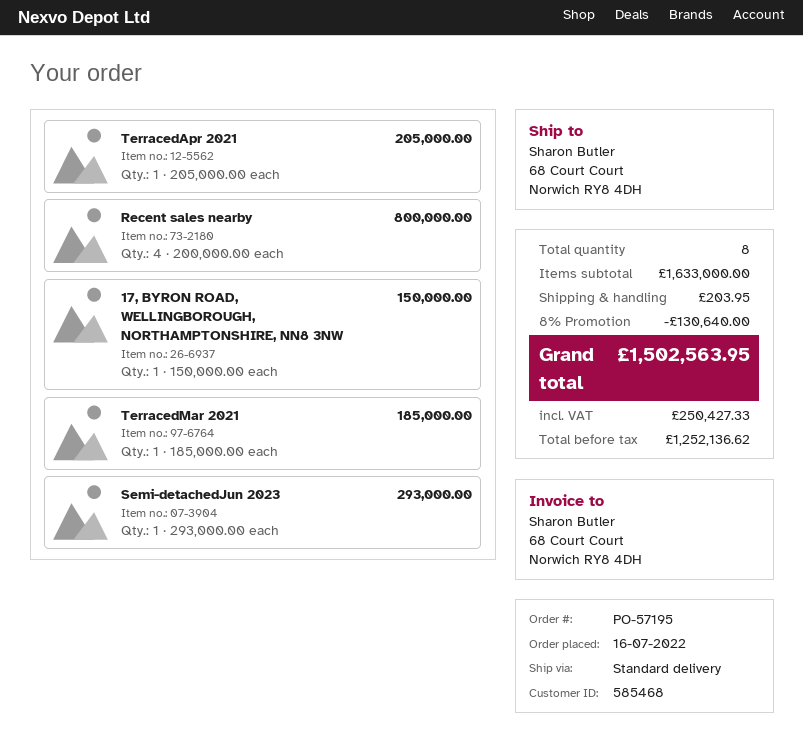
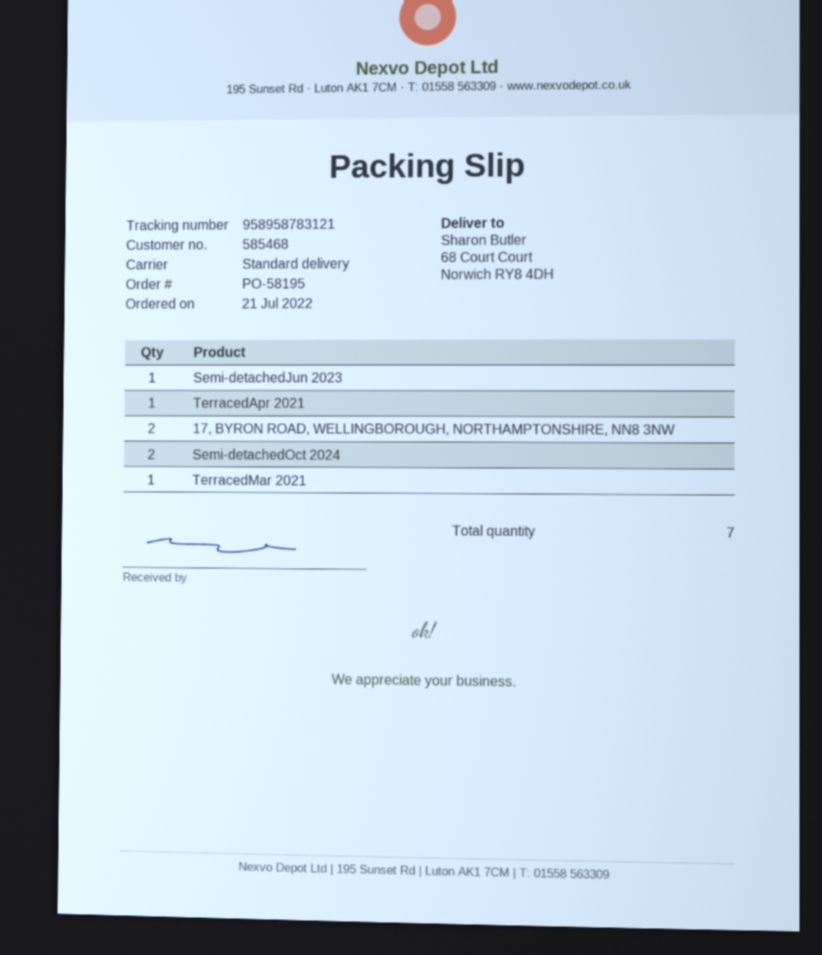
order number: PO-57195 -> PO-58195
order date: 2022-07-16 -> 2022-07-21
Recent sales nearby: 4 -> none
17, BYRON ROAD, WELLINGBOROUGH, NORTHAMPTONSHIRE, NN8 3NW: 1 -> 2
Semi-detachedOct 2024: none -> 2
total quantity: 8 -> 7

